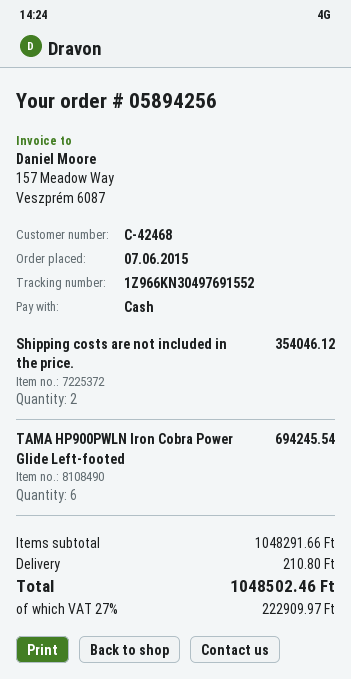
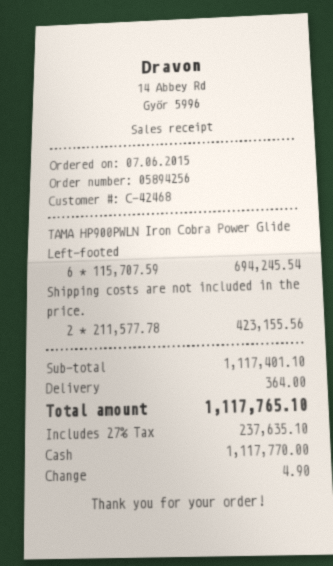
Shipping costs are not included in the price.: 2 for 354046.12 -> 2 for 423155.56
subtotal: 1048291.66 -> 1117401.10
shipping: 210.80 -> 364.00
tax: 27% = 222909.97 -> 27% = 237635.10
total: 1048502.46 -> 1117765.10

